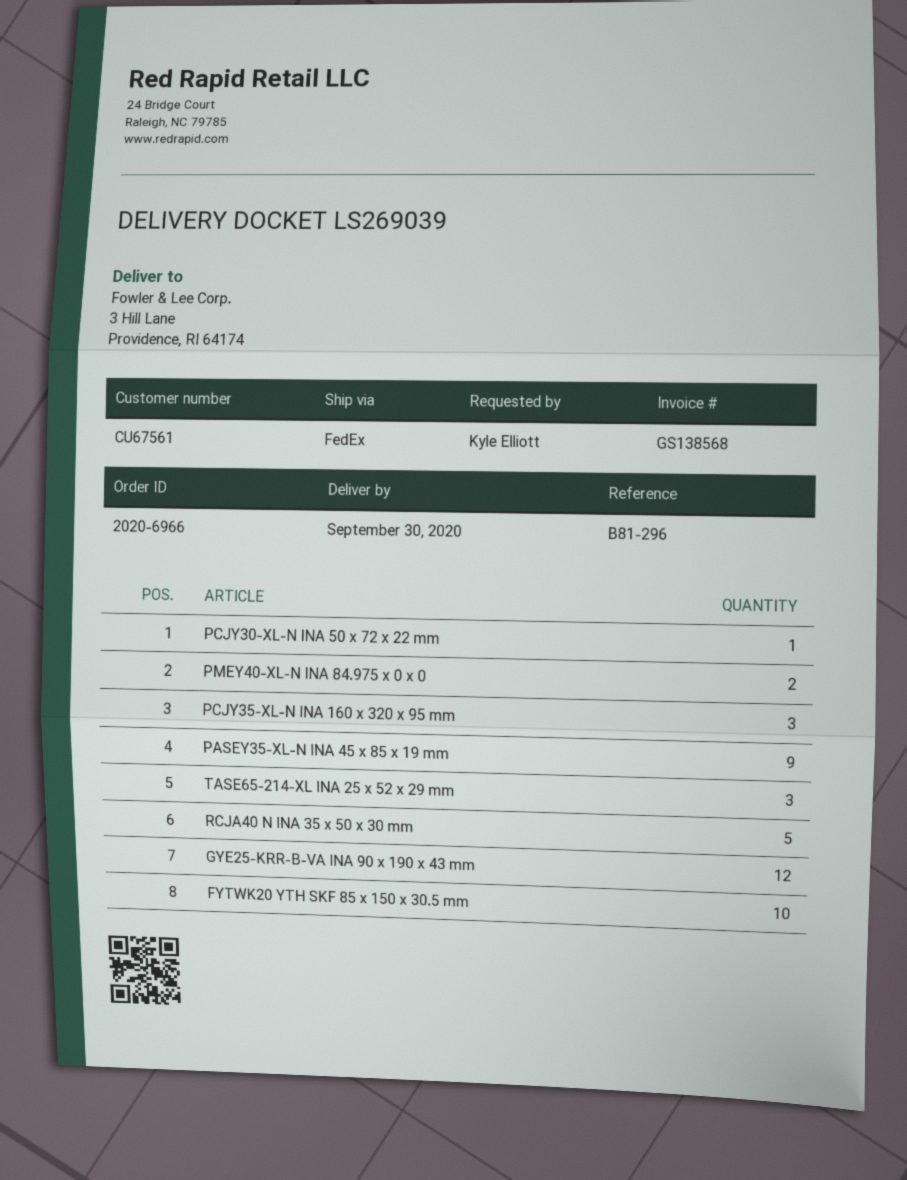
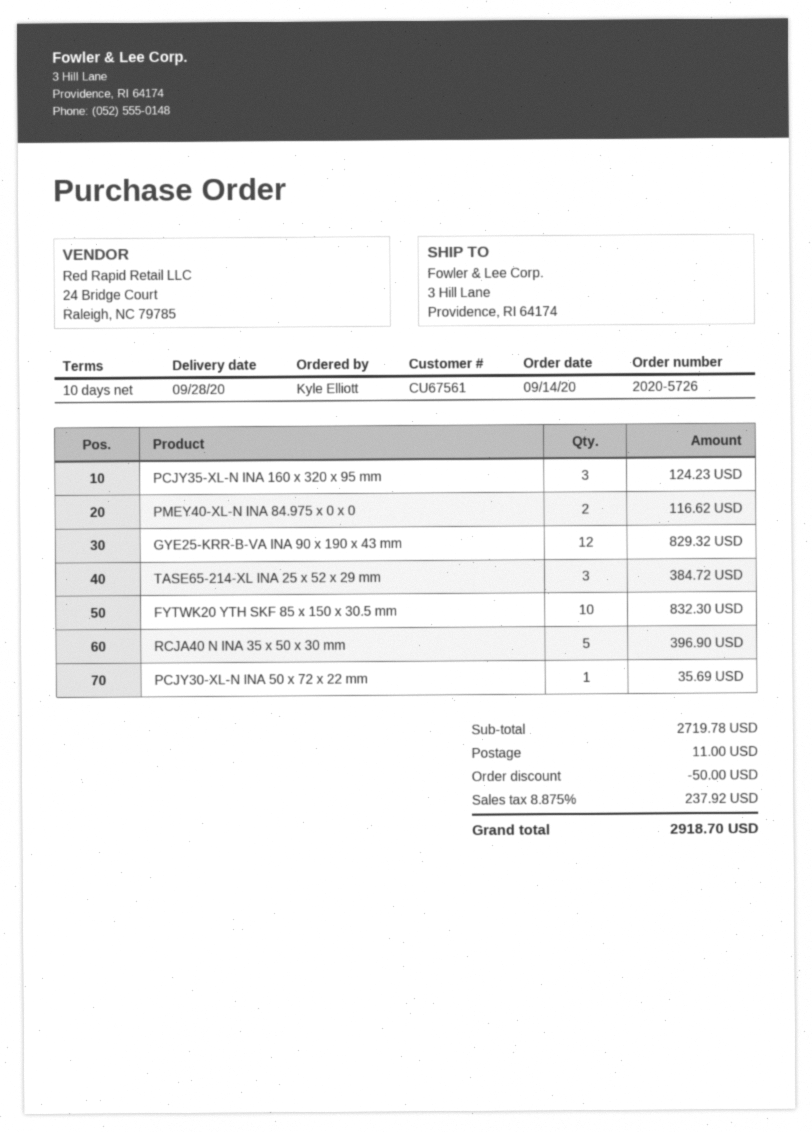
order number: 2020-6966 -> 2020-5726
delivery date: 2020-09-30 -> 2020-09-28
PASEY35-XL-N INA 45 x 85 x 19 mm: 9 -> none

